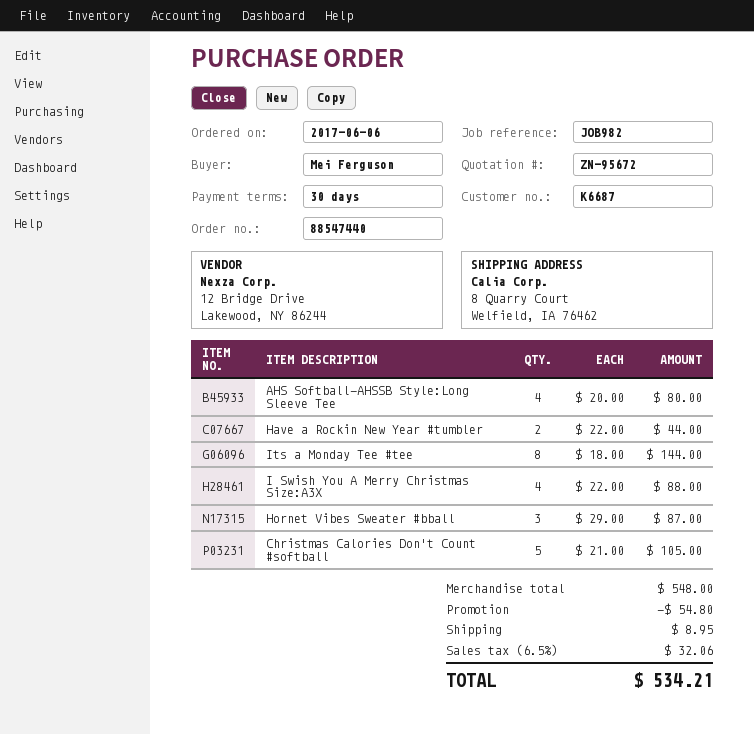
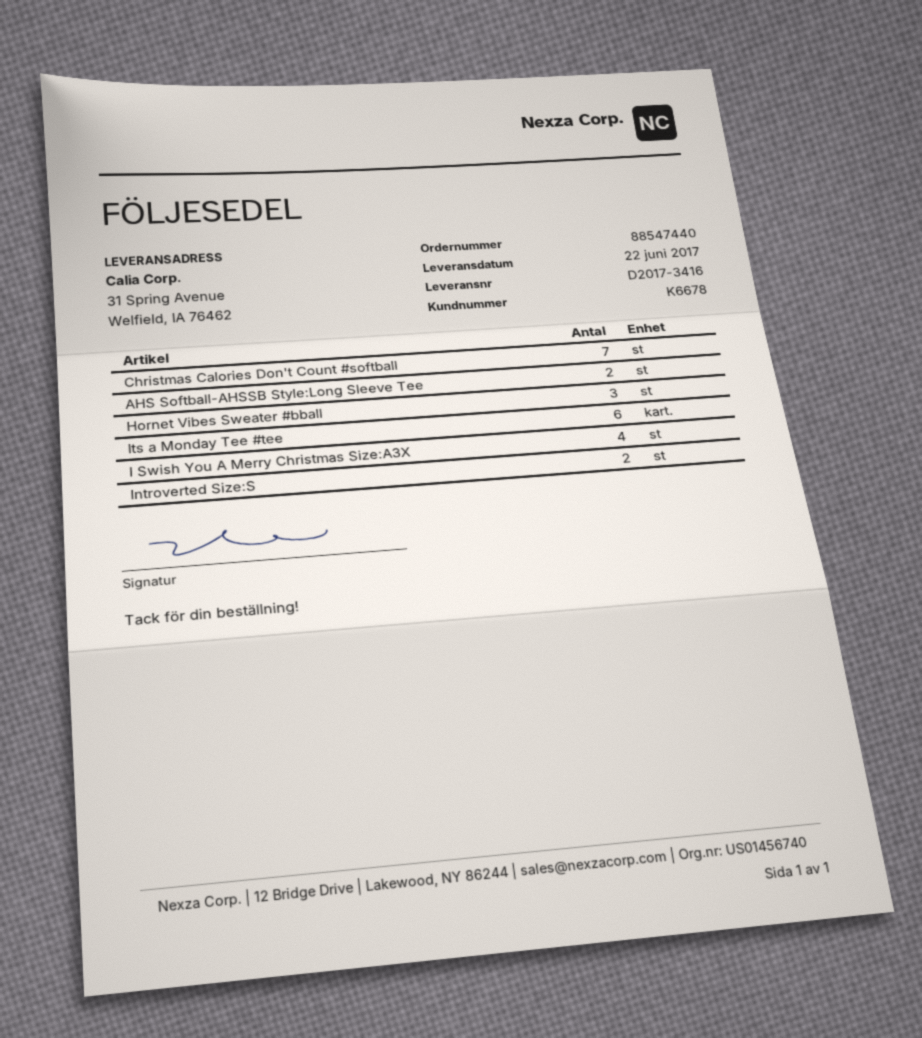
customer number: K6687 -> K6678
ship to: 8 Quarry Court, Welfield, IA 76462 -> 31 Spring Avenue, Welfield, IA 76462
AHS Softball-AHSSB Style:Long Sleeve Tee: 4 -> 2
Have a Rockin New Year #tumbler: 2 -> none
Its a Monday Tee #tee: 8 -> 6
Christmas Calories Don't Count #softball: 5 -> 7
Introverted Size:S: none -> 2

